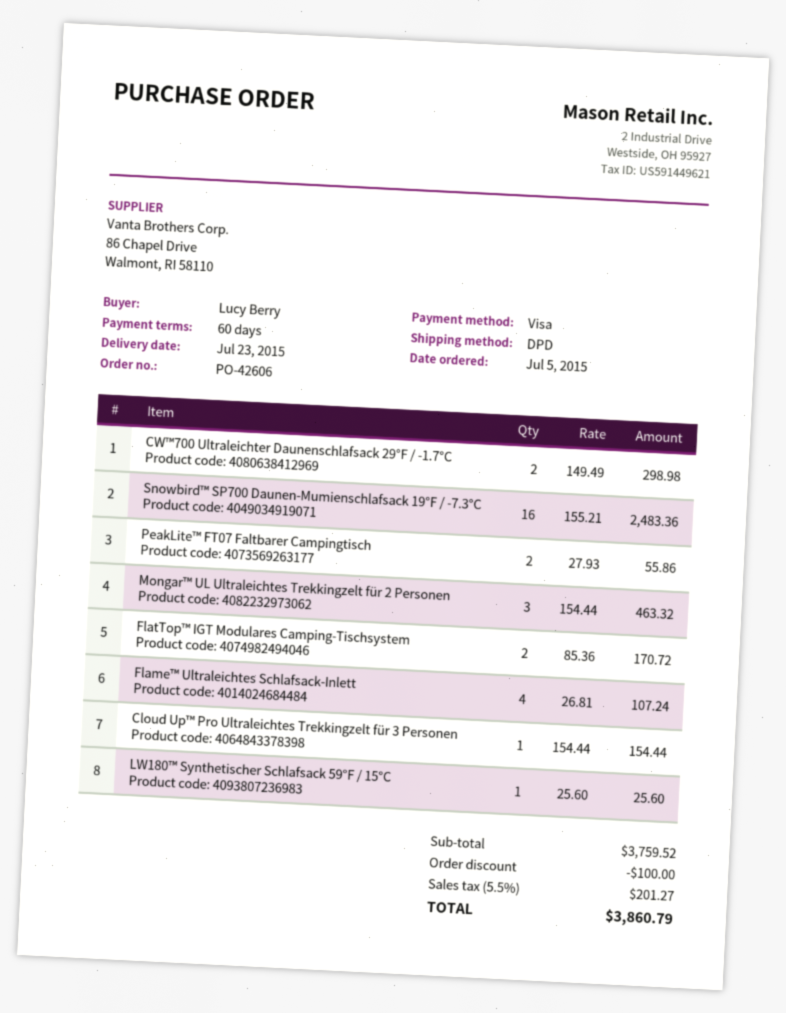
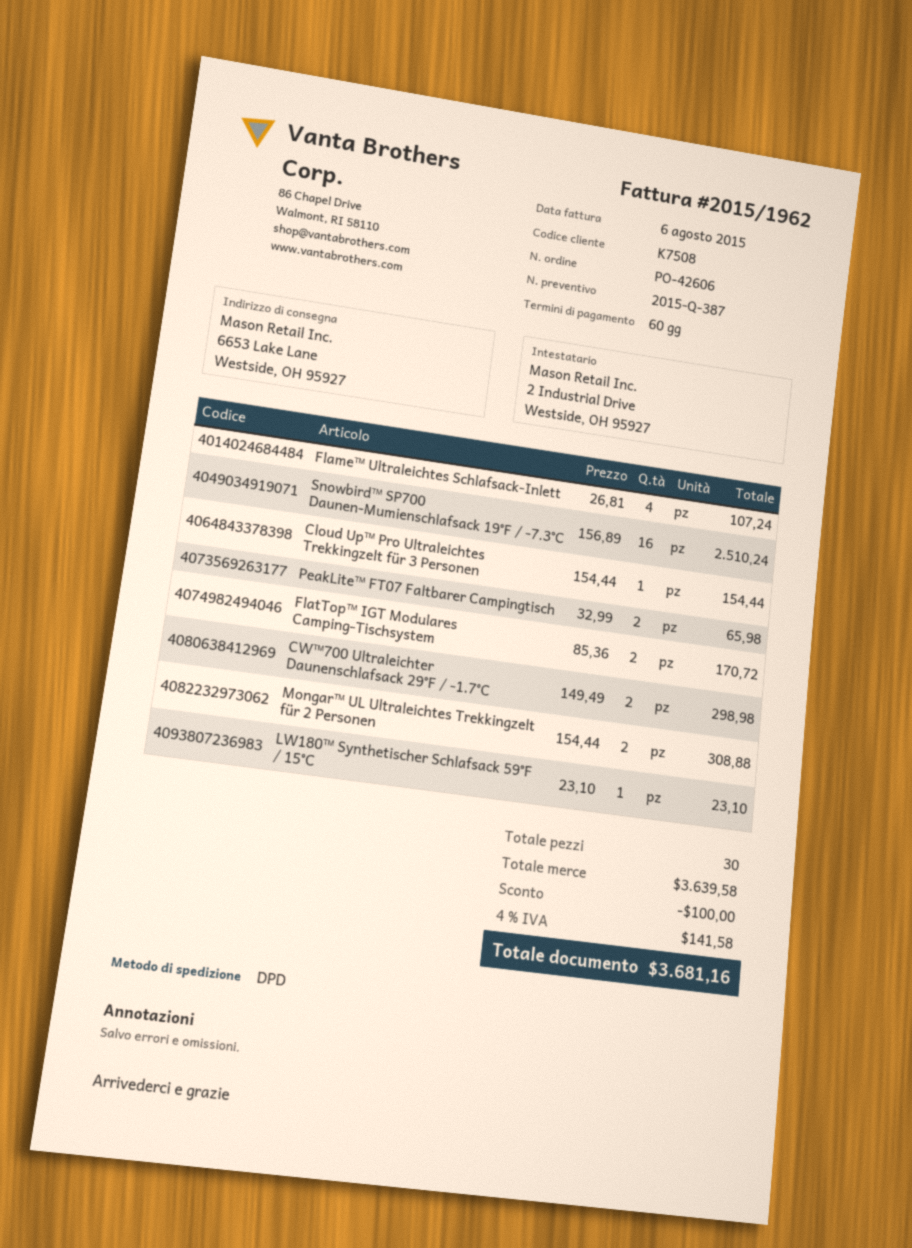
Snowbird™ SP700 Daunen-Mumienschlafsack 19°F / -7.3°C: 16 x 155.21 = 2483.36 -> 16 x 156.89 = 2510.24
PeakLite™ FT07 Faltbarer Campingtisch: 2 x 27.93 = 55.86 -> 2 x 32.99 = 65.98
Mongar™ UL Ultraleichtes Trekkingzelt für 2 Personen: 3 x 154.44 = 463.32 -> 2 x 154.44 = 308.88
LW180™ Synthetischer Schlafsack 59°F / 15°C: 1 x 25.60 = 25.60 -> 1 x 23.10 = 23.10
subtotal: 3759.52 -> 3639.58
tax: 5.5% = 201.27 -> 4% = 141.58
total: 3860.79 -> 3681.16

